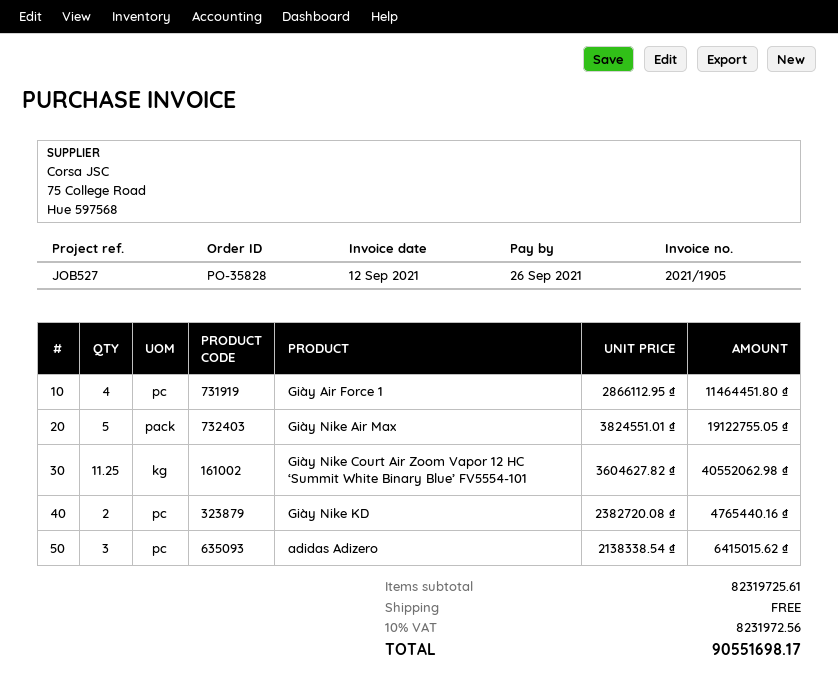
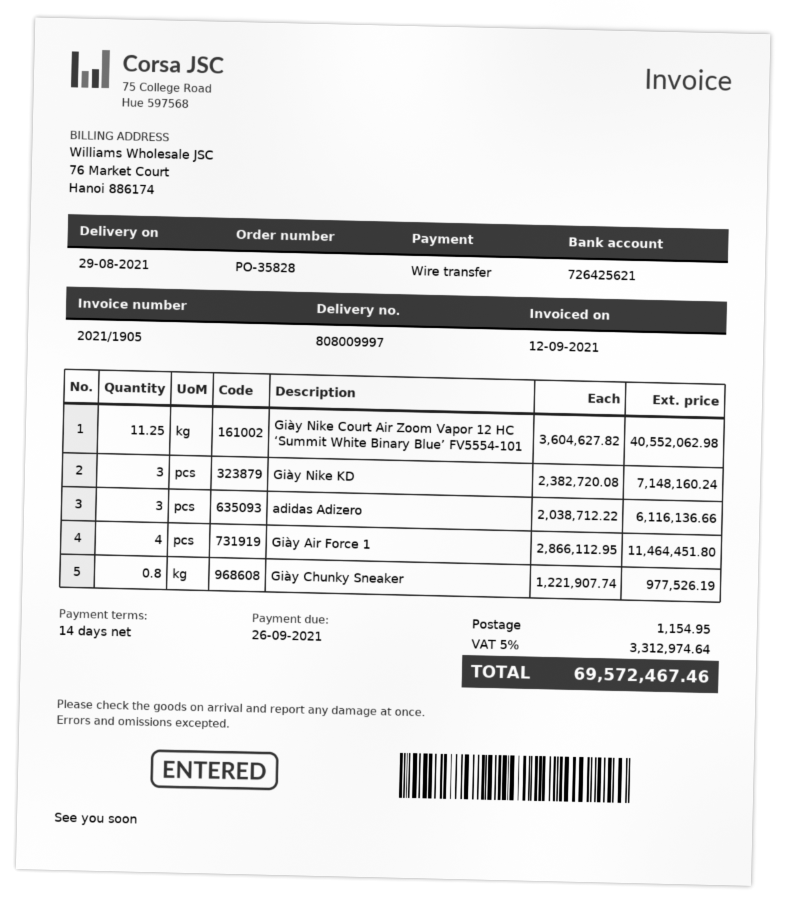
Giày Nike Air Max: 5 x 3824551.01 = 19122755.05 -> none
Giày Nike KD: 2 x 2382720.08 = 4765440.16 -> 3 x 2382720.08 = 7148160.24
adidas Adizero: 3 x 2138338.54 = 6415015.62 -> 3 x 2038712.22 = 6116136.66
Giày Chunky Sneaker: none -> 0.8 x 1221907.74 = 977526.19
shipping: 0.00 -> 1154.95
tax: 10% = 8231972.56 -> 5% = 3312974.64
total: 90551698.17 -> 69572467.46

